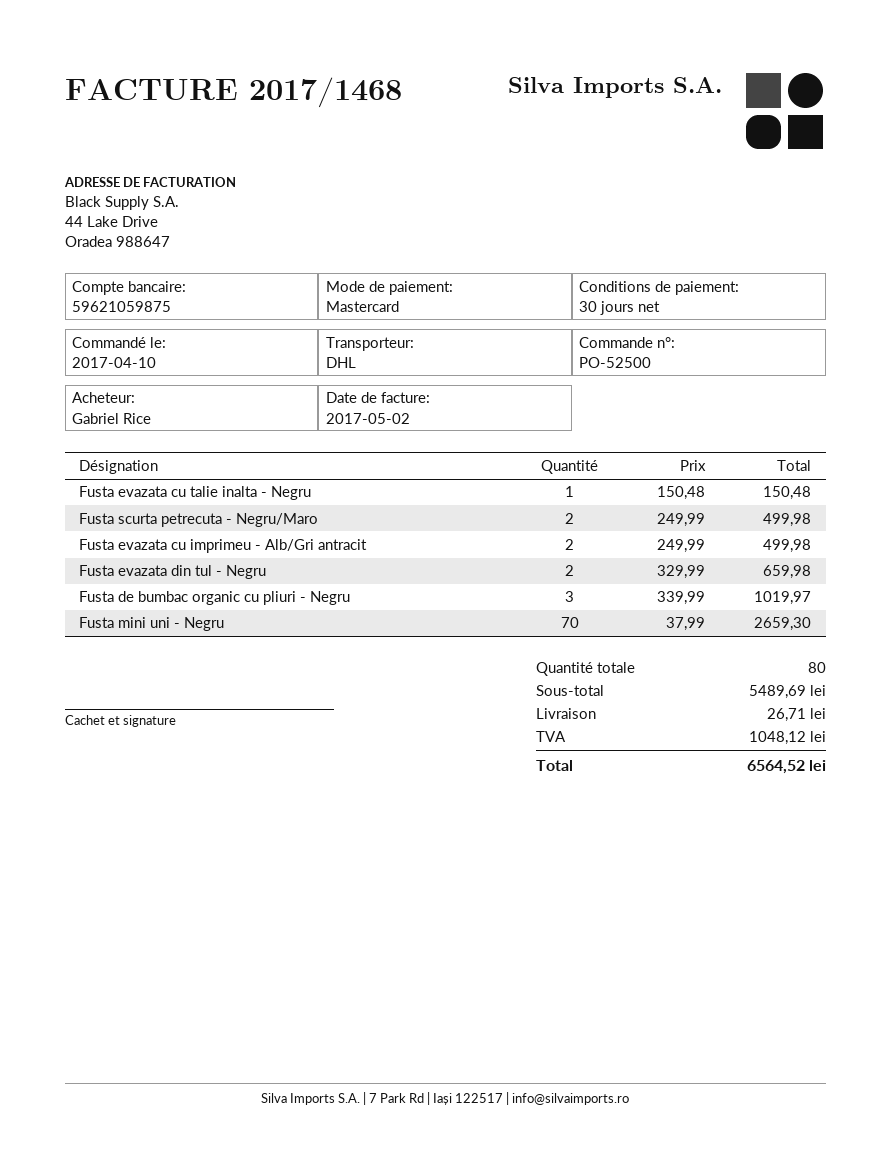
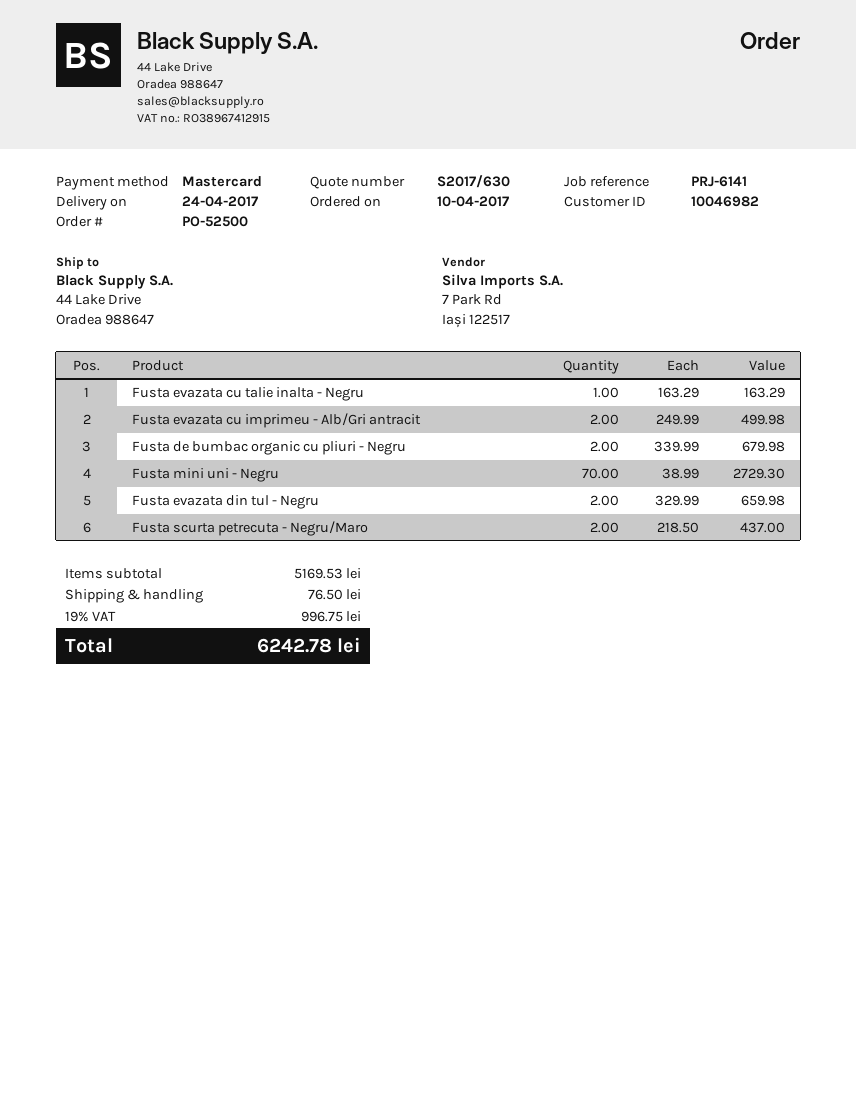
Fusta evazata cu talie inalta - Negru: 1 x 150.48 = 150.48 -> 1 x 163.29 = 163.29
Fusta scurta petrecuta - Negru/Maro: 2 x 249.99 = 499.98 -> 2 x 218.50 = 437.00
Fusta de bumbac organic cu pliuri - Negru: 3 x 339.99 = 1019.97 -> 2 x 339.99 = 679.98
Fusta mini uni - Negru: 70 x 37.99 = 2659.30 -> 70 x 38.99 = 2729.30
subtotal: 5489.69 -> 5169.53
shipping: 26.71 -> 76.50
tax: 1048.12 -> 996.75
total: 6564.52 -> 6242.78

